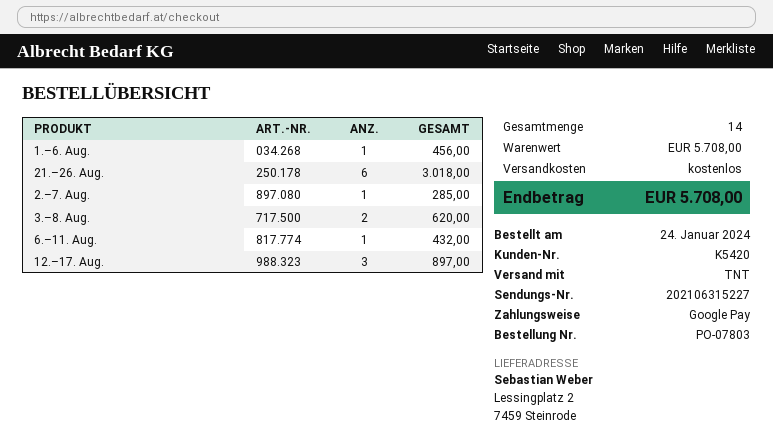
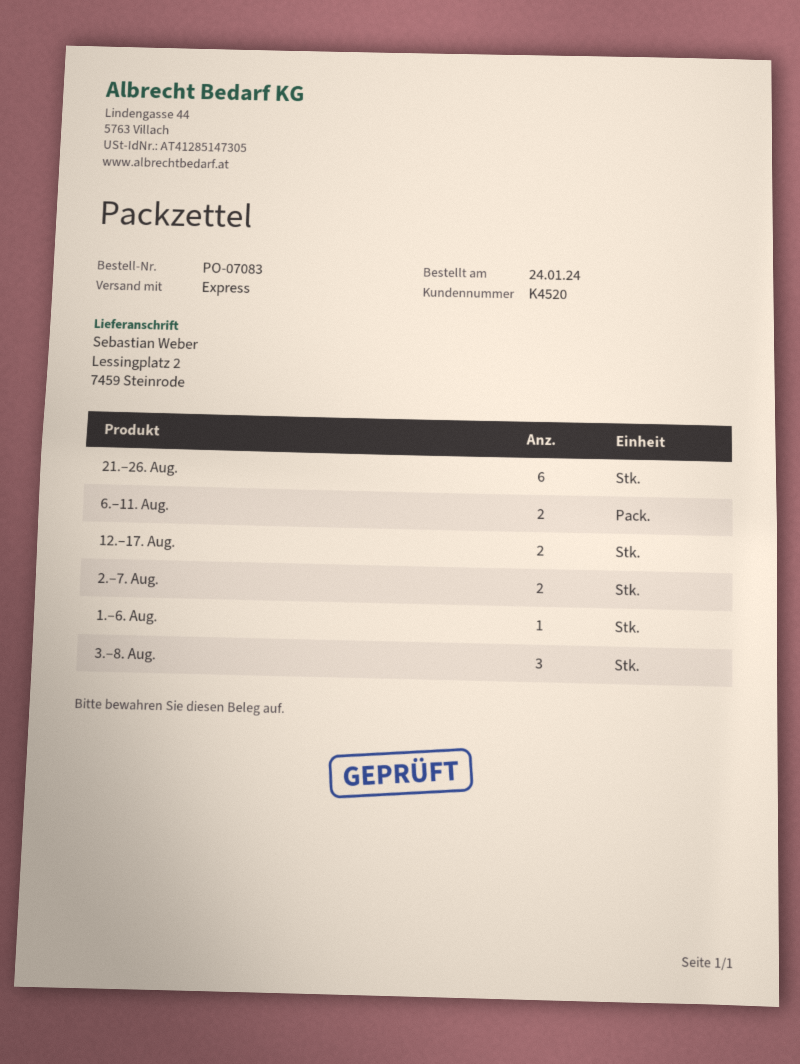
order number: PO-07803 -> PO-07083
customer number: K5420 -> K4520
shipping method: TNT -> express
2.–7. Aug.: 1 -> 2
3.–8. Aug.: 2 -> 3
6.–11. Aug.: 1 -> 2
12.–17. Aug.: 3 -> 2

